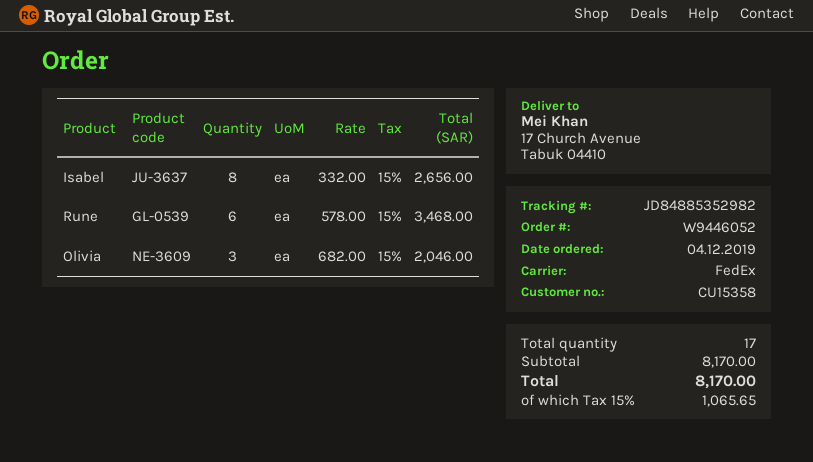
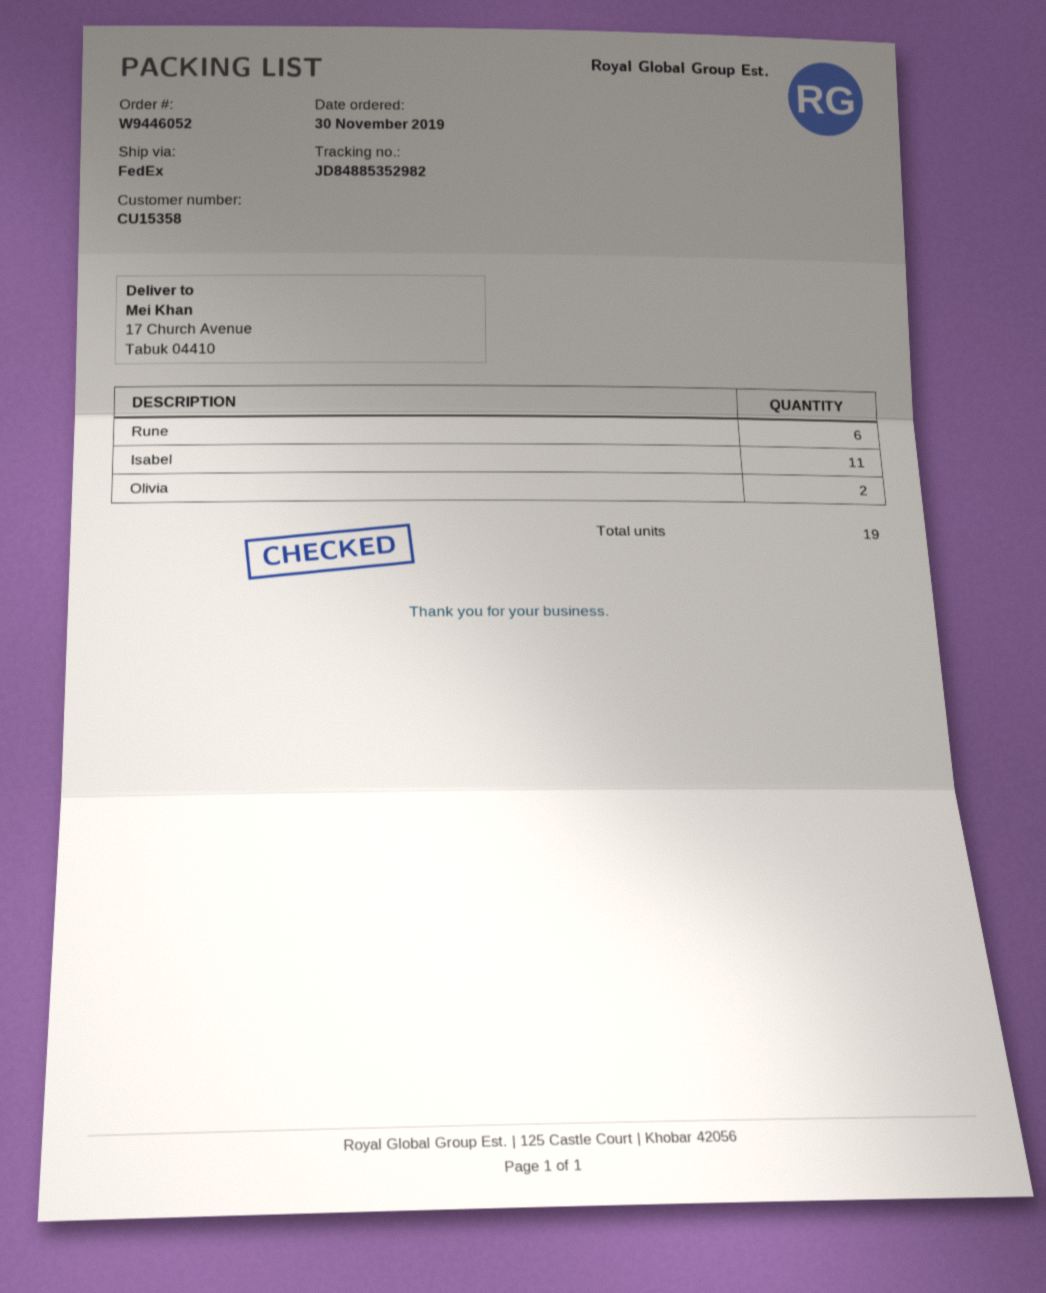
order date: 2019-12-04 -> 2019-11-30
Isabel: 8 -> 11
Olivia: 3 -> 2
total quantity: 17 -> 19

